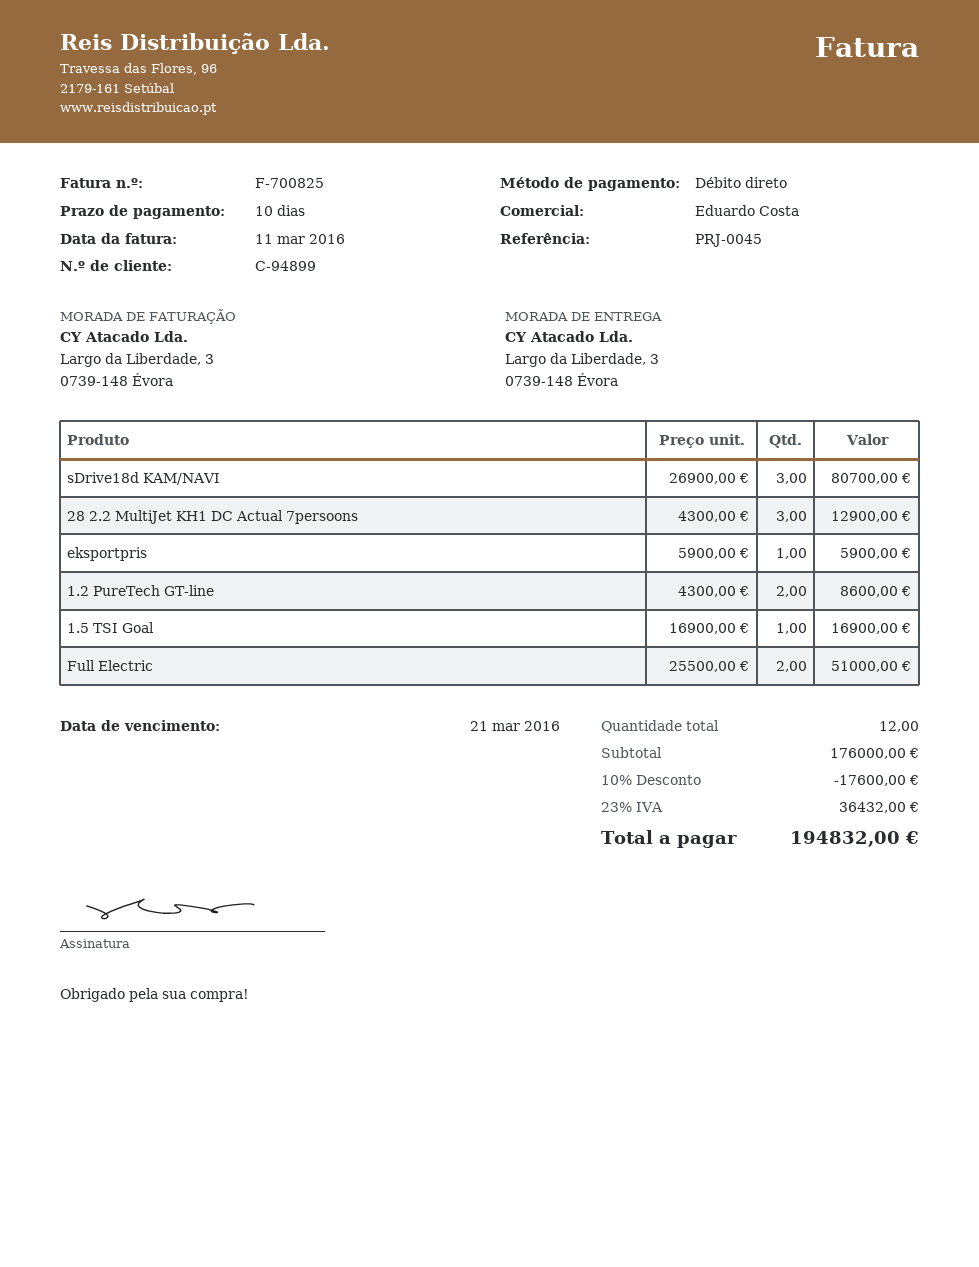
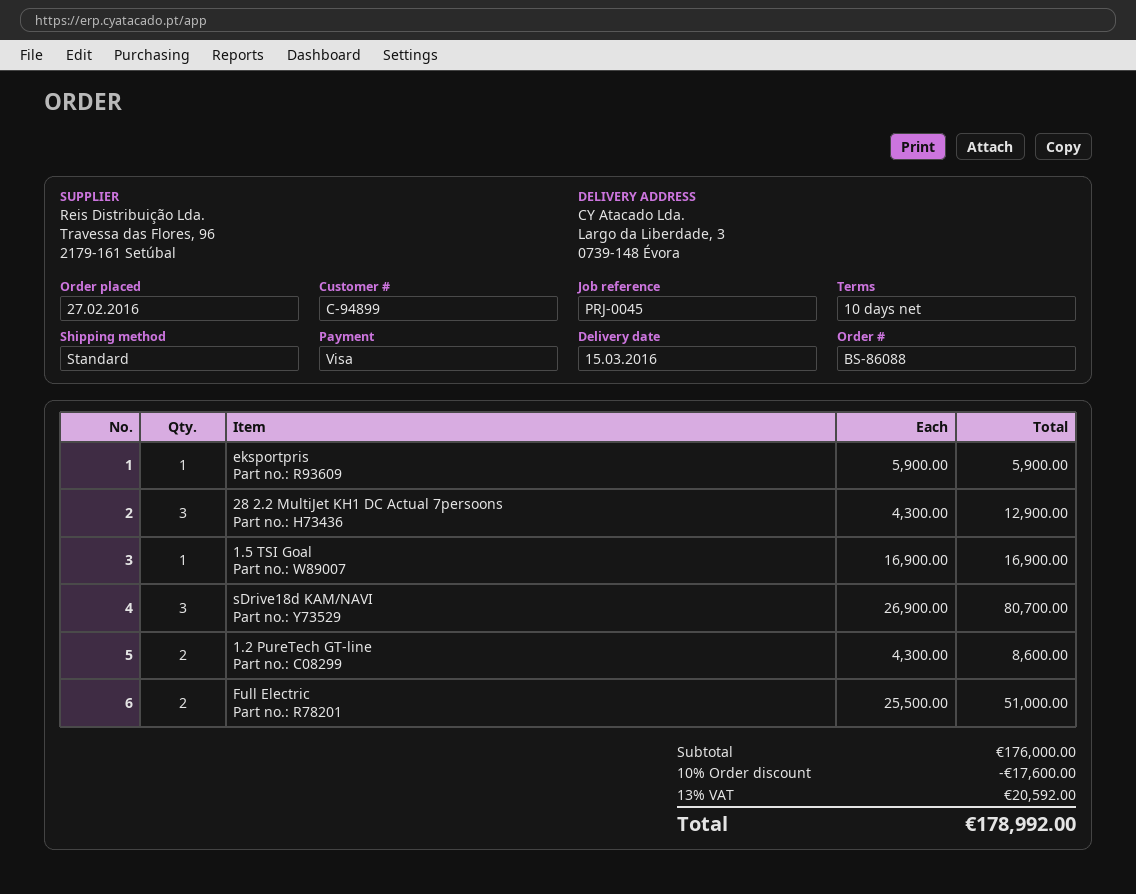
payment method: direct debit -> Visa
tax: 23% = 36432.00 -> 13% = 20592.00
total: 194832.00 -> 178992.00

